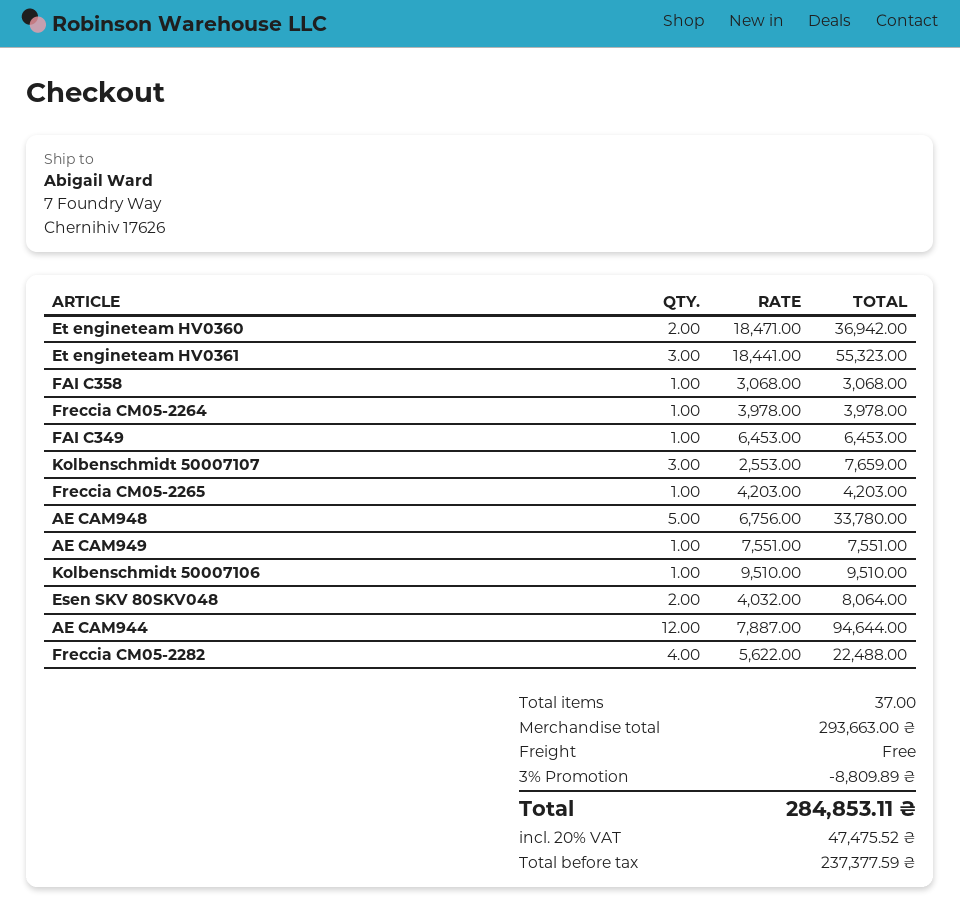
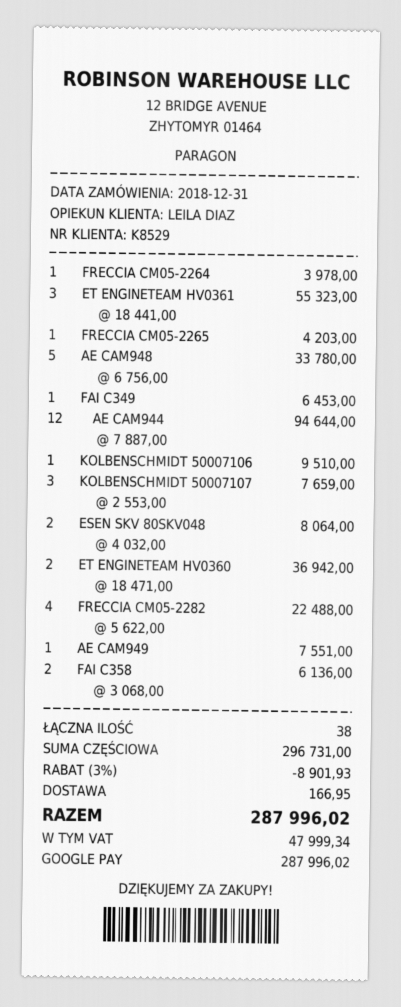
FAI C358: 1 x 3068.00 = 3068.00 -> 2 x 3068.00 = 6136.00
total quantity: 37 -> 38
subtotal: 293663.00 -> 296731.00
discount: 3% = 8809.89 -> 3% = 8901.93
shipping: 0.00 -> 166.95
tax: 47475.52 -> 47999.34
total: 284853.11 -> 287996.02

